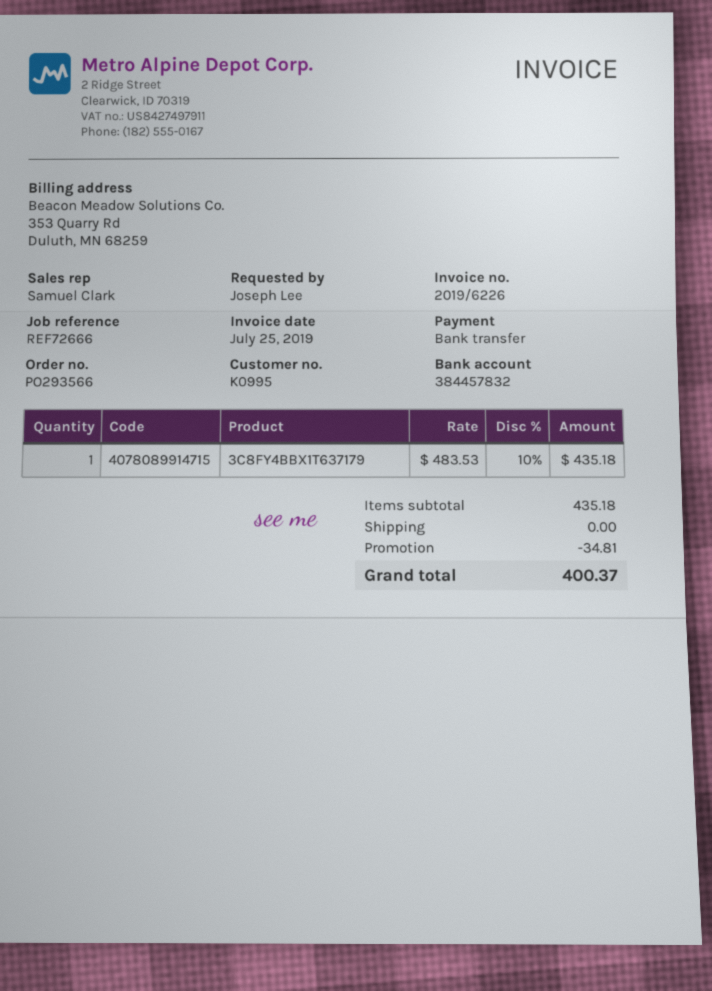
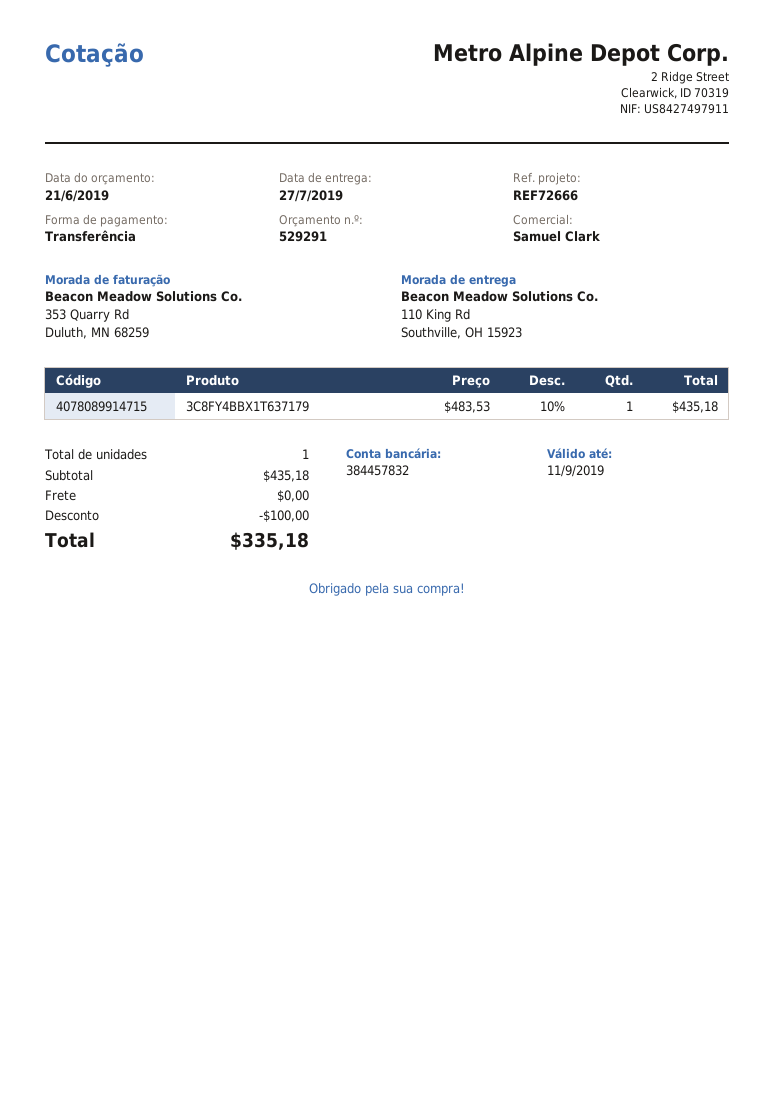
discount: 34.81 -> 100.00
total: 400.37 -> 335.18

